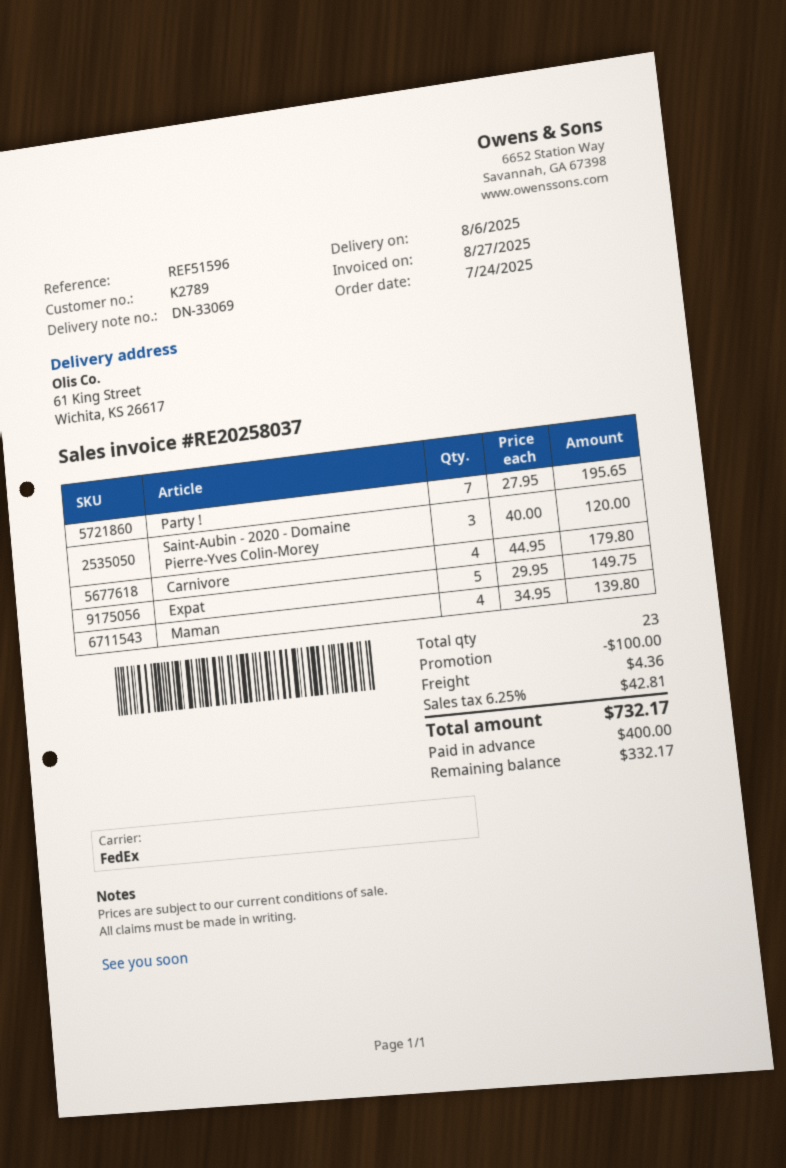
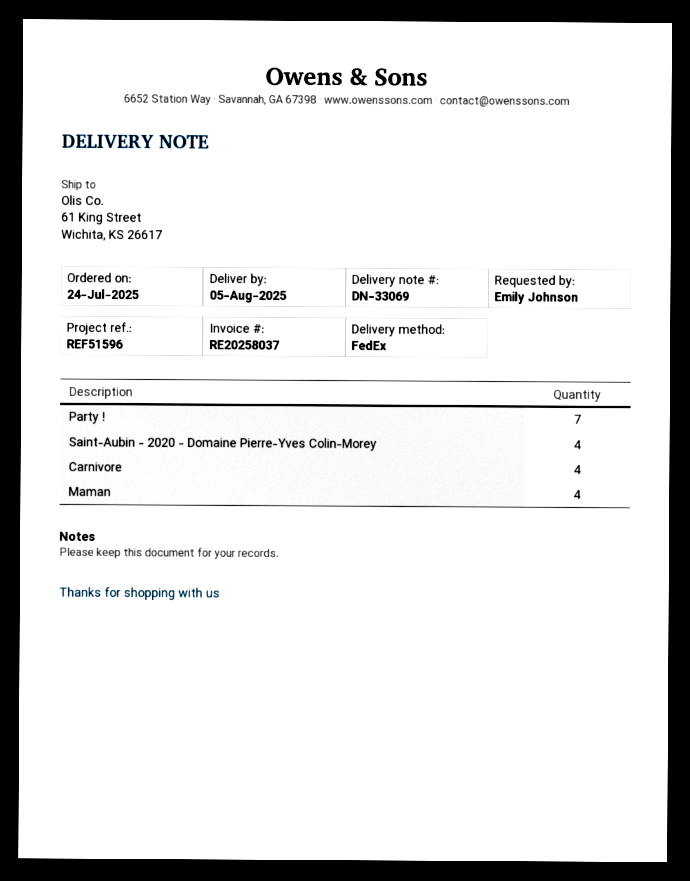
delivery date: 2025-08-06 -> 2025-08-05
Saint-Aubin - 2020 - Domaine Pierre-Yves Colin-Morey: 3 -> 4
Expat: 5 -> none

